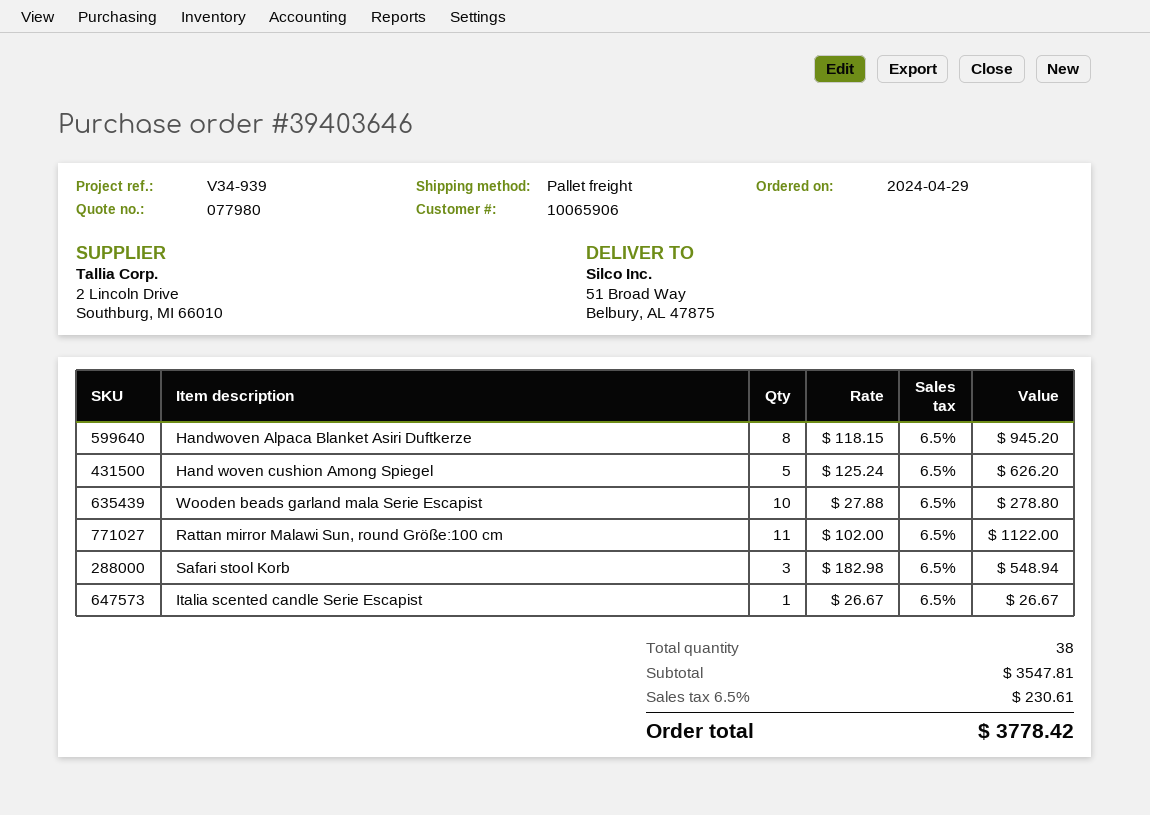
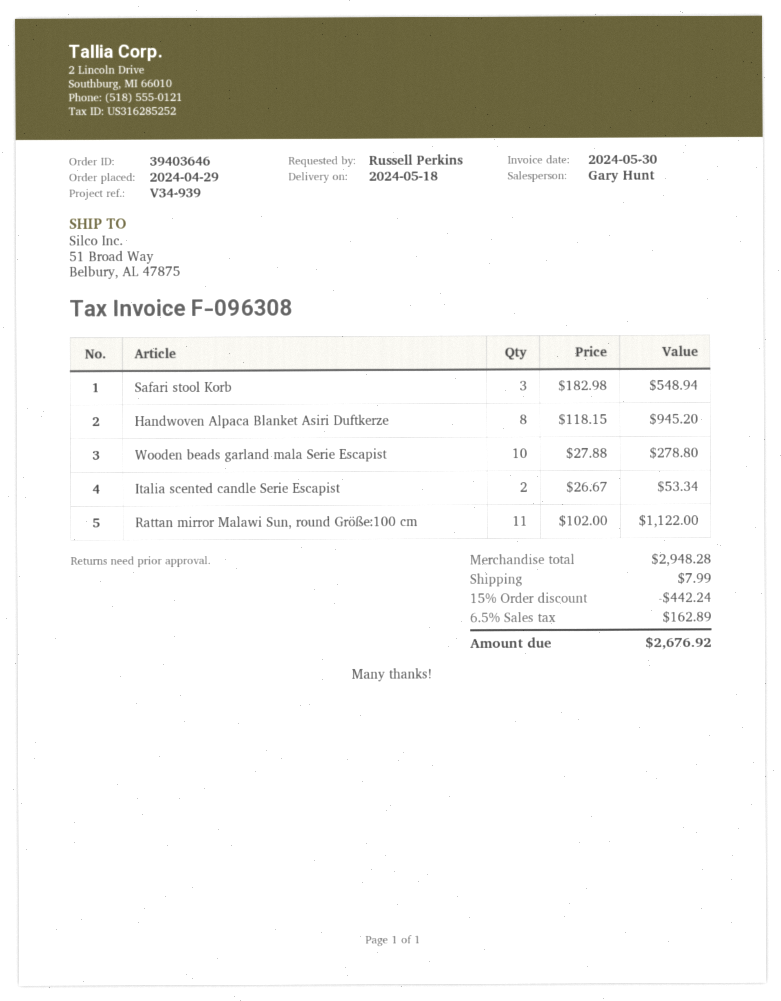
Hand woven cushion Among Spiegel: 5 x 125.24 = 626.20 -> none
Italia scented candle Serie Escapist: 1 x 26.67 = 26.67 -> 2 x 26.67 = 53.34
subtotal: 3547.81 -> 2948.28
discount: none -> 15% = 442.24
shipping: none -> 7.99
tax: 6.5% = 230.61 -> 6.5% = 162.89
total: 3778.42 -> 2676.92

